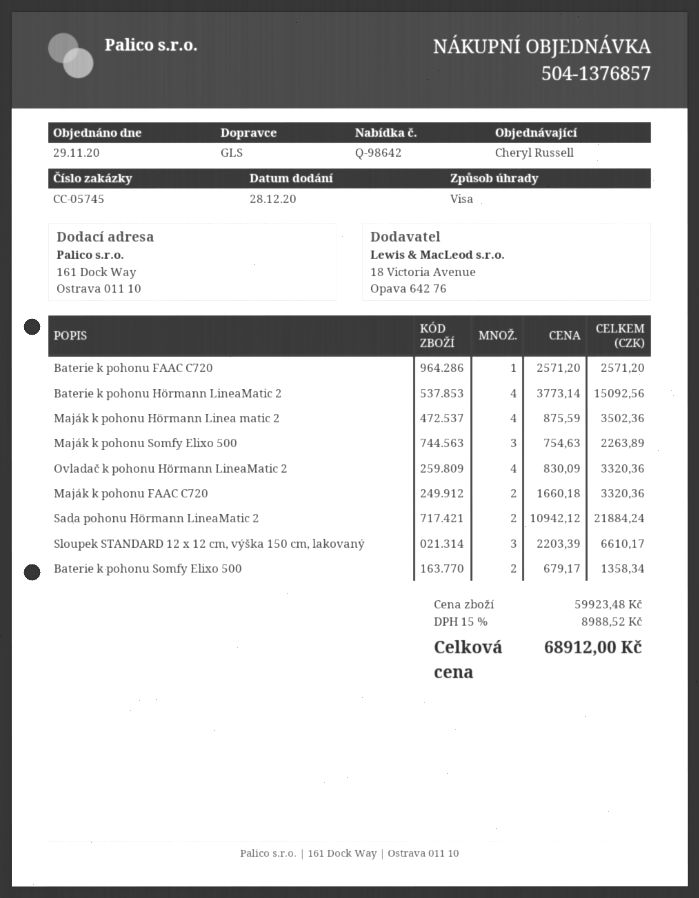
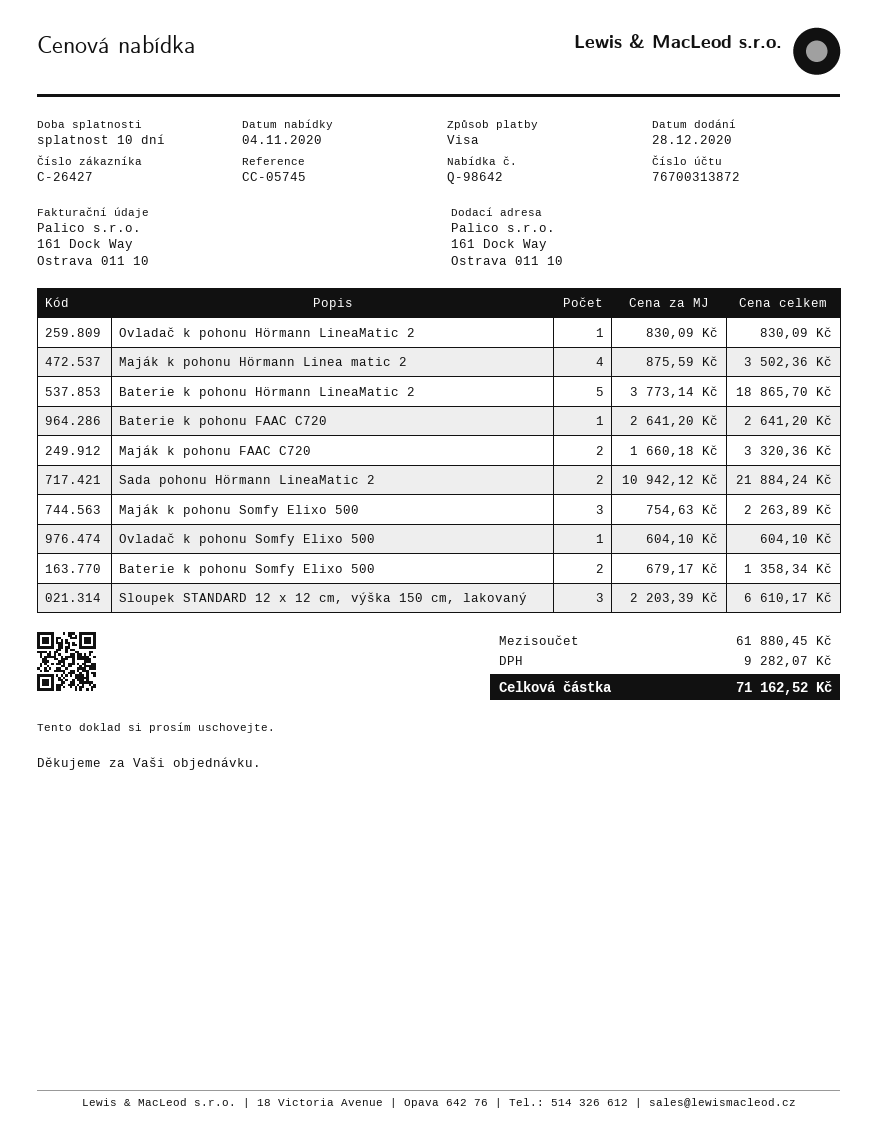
Baterie k pohonu FAAC C720: 1 x 2571.20 = 2571.20 -> 1 x 2641.20 = 2641.20
Baterie k pohonu Hörmann LineaMatic 2: 4 x 3773.14 = 15092.56 -> 5 x 3773.14 = 18865.70
Ovladač k pohonu Hörmann LineaMatic 2: 4 x 830.09 = 3320.36 -> 1 x 830.09 = 830.09
Ovladač k pohonu Somfy Elixo 500: none -> 1 x 604.10 = 604.10
subtotal: 59923.48 -> 61880.45
tax: 8988.52 -> 9282.07
total: 68912.00 -> 71162.52

